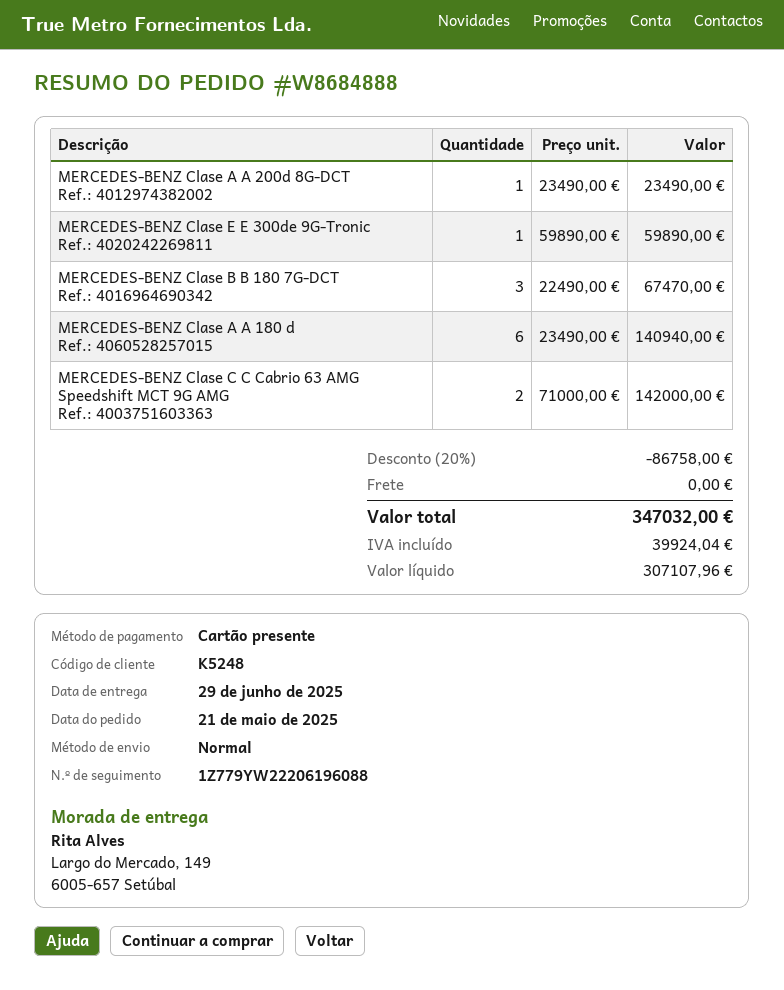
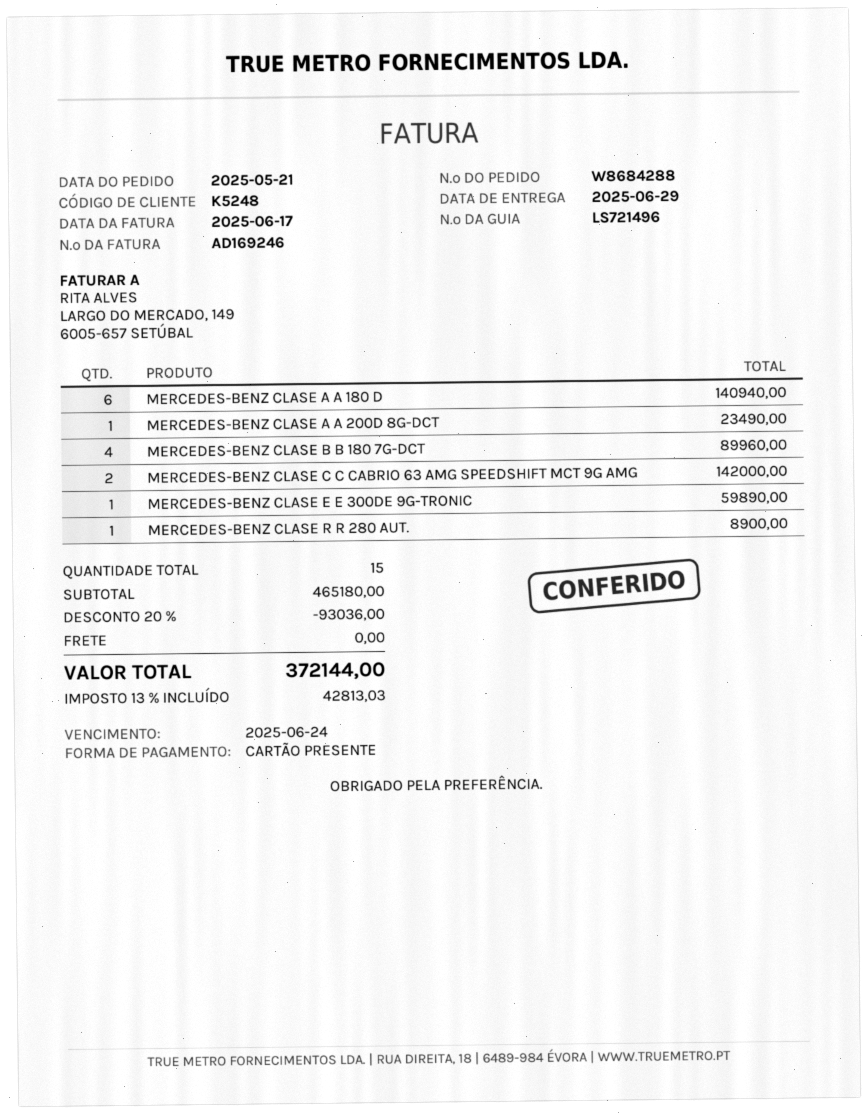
order number: W8684888 -> W8684288
MERCEDES-BENZ Clase B B 180 7G-DCT: 3 for 67470.00 -> 4 for 89960.00
MERCEDES-BENZ CLASE R R 280 AUT.: none -> 1 for 8900.00
discount: 20% = 86758.00 -> 20% = 93036.00
tax: 39924.04 -> 42813.03
total: 347032.00 -> 372144.00

